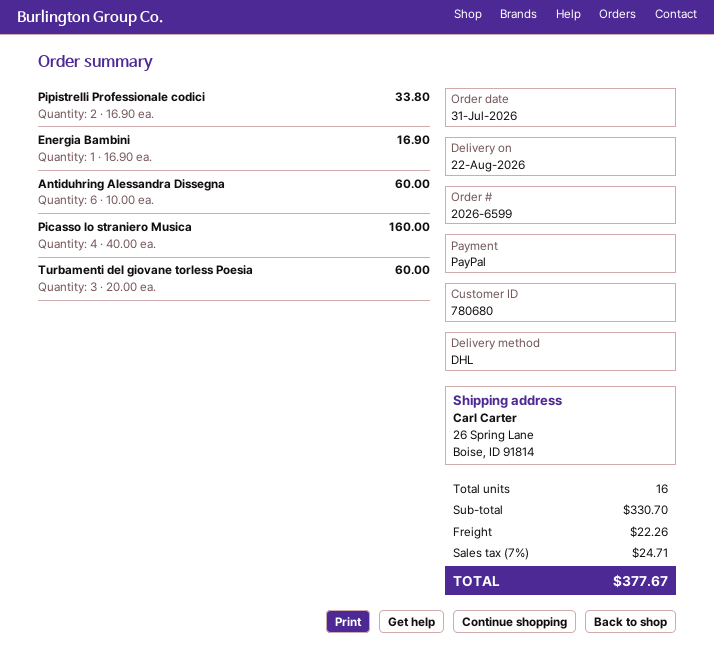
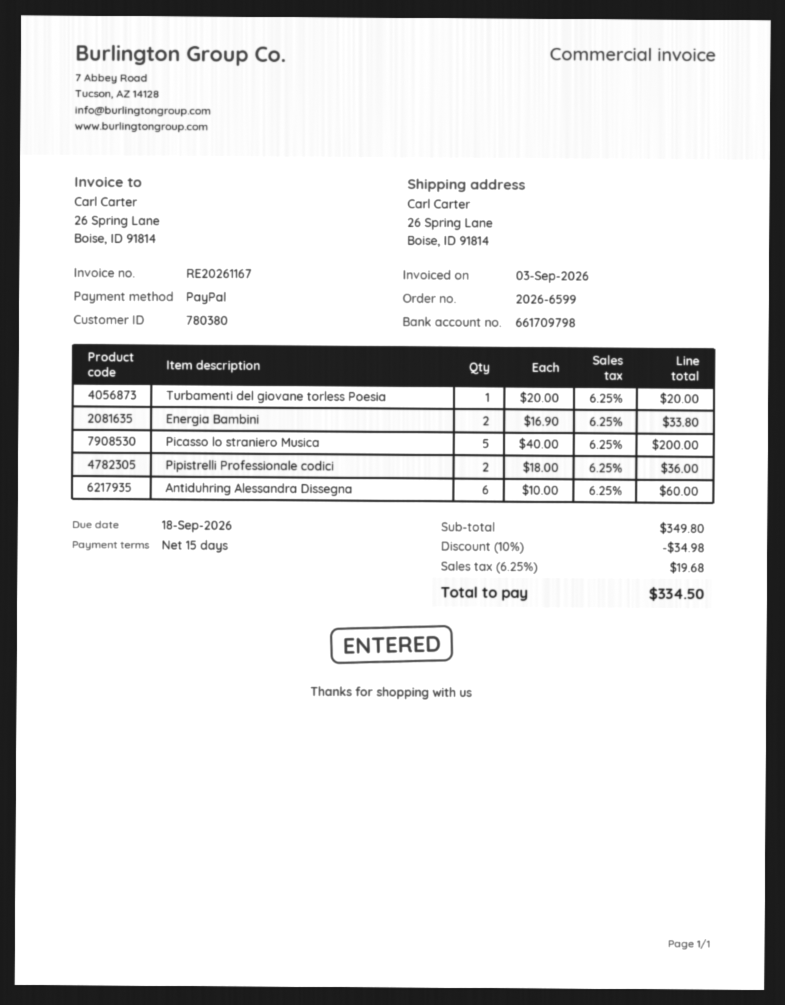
customer number: 780680 -> 780380
Pipistrelli Professionale codici: 2 x 16.90 = 33.80 -> 2 x 18.00 = 36.00
Energia Bambini: 1 x 16.90 = 16.90 -> 2 x 16.90 = 33.80
Picasso lo straniero Musica: 4 x 40.00 = 160.00 -> 5 x 40.00 = 200.00
Turbamenti del giovane torless Poesia: 3 x 20.00 = 60.00 -> 1 x 20.00 = 20.00
subtotal: 330.70 -> 349.80
discount: none -> 10% = 34.98
shipping: 22.26 -> none
tax: 7% = 24.71 -> 6.25% = 19.68
total: 377.67 -> 334.50

